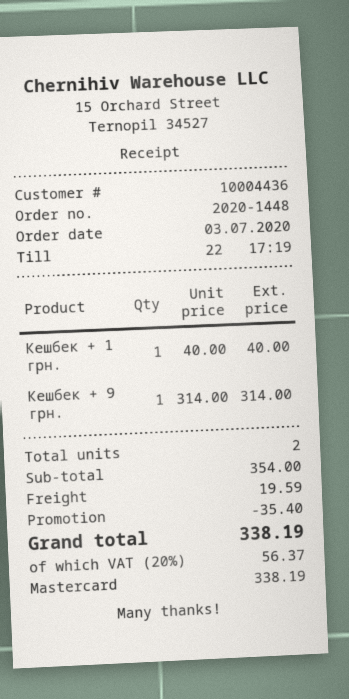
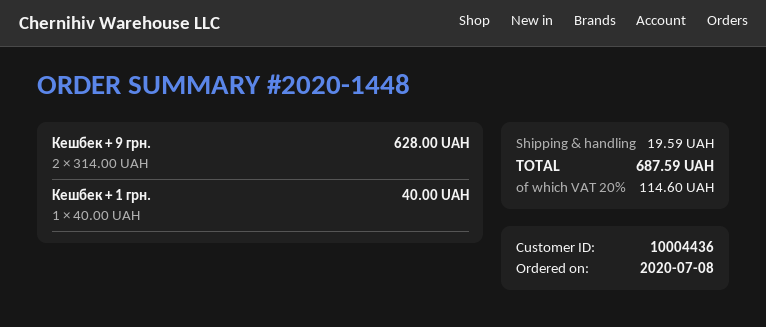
order date: 2020-07-03 -> 2020-07-08
Кешбек + 9 грн.: 1 x 314.00 = 314.00 -> 2 x 314.00 = 628.00
discount: 35.40 -> none
tax: 20% = 56.37 -> 20% = 114.60
total: 338.19 -> 687.59

